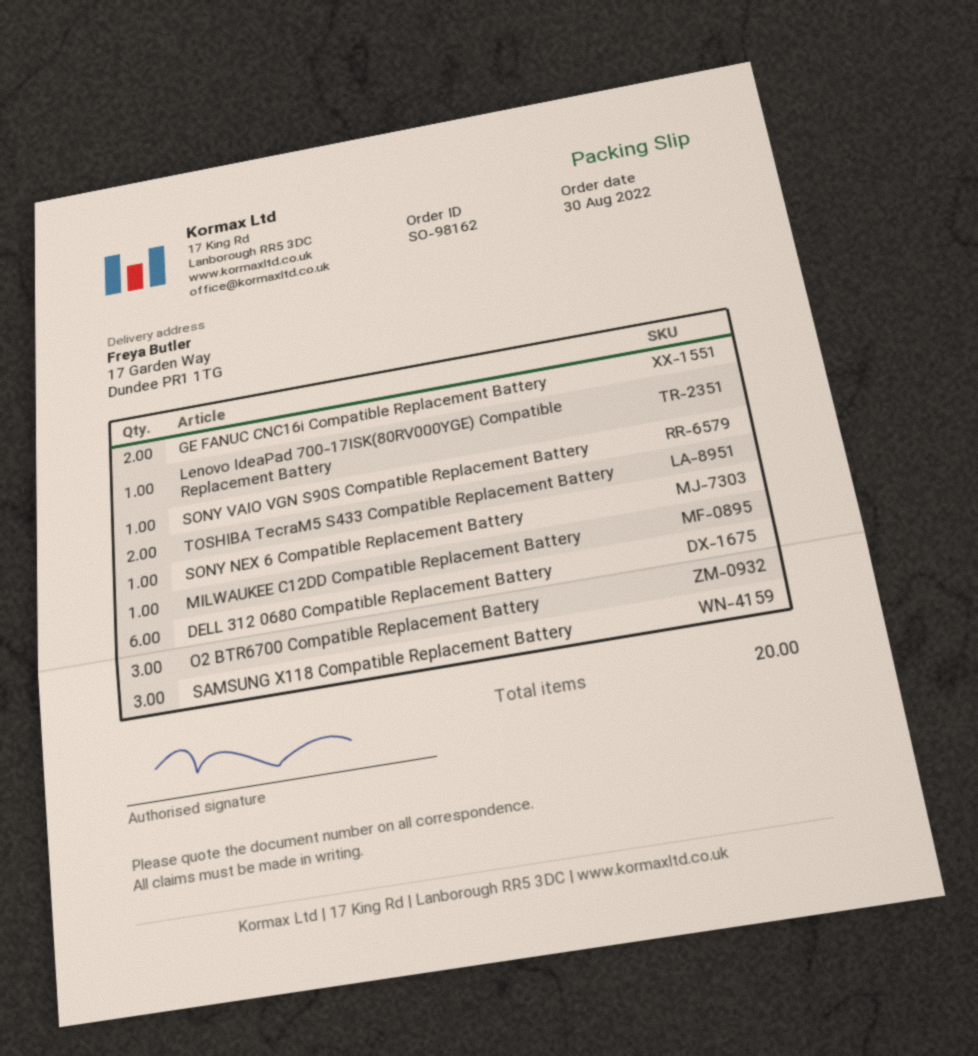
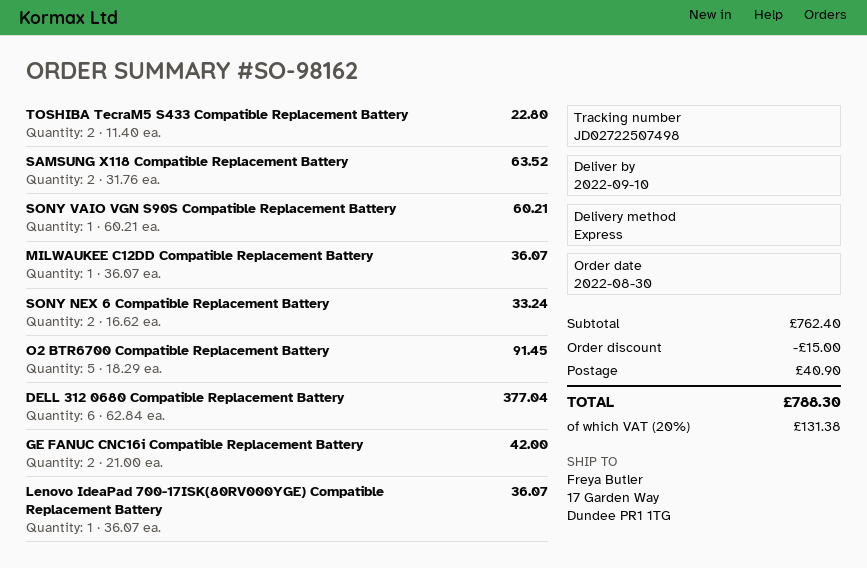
SONY NEX 6 Compatible Replacement Battery: 1 -> 2
O2 BTR6700 Compatible Replacement Battery: 3 -> 5
SAMSUNG X118 Compatible Replacement Battery: 3 -> 2

